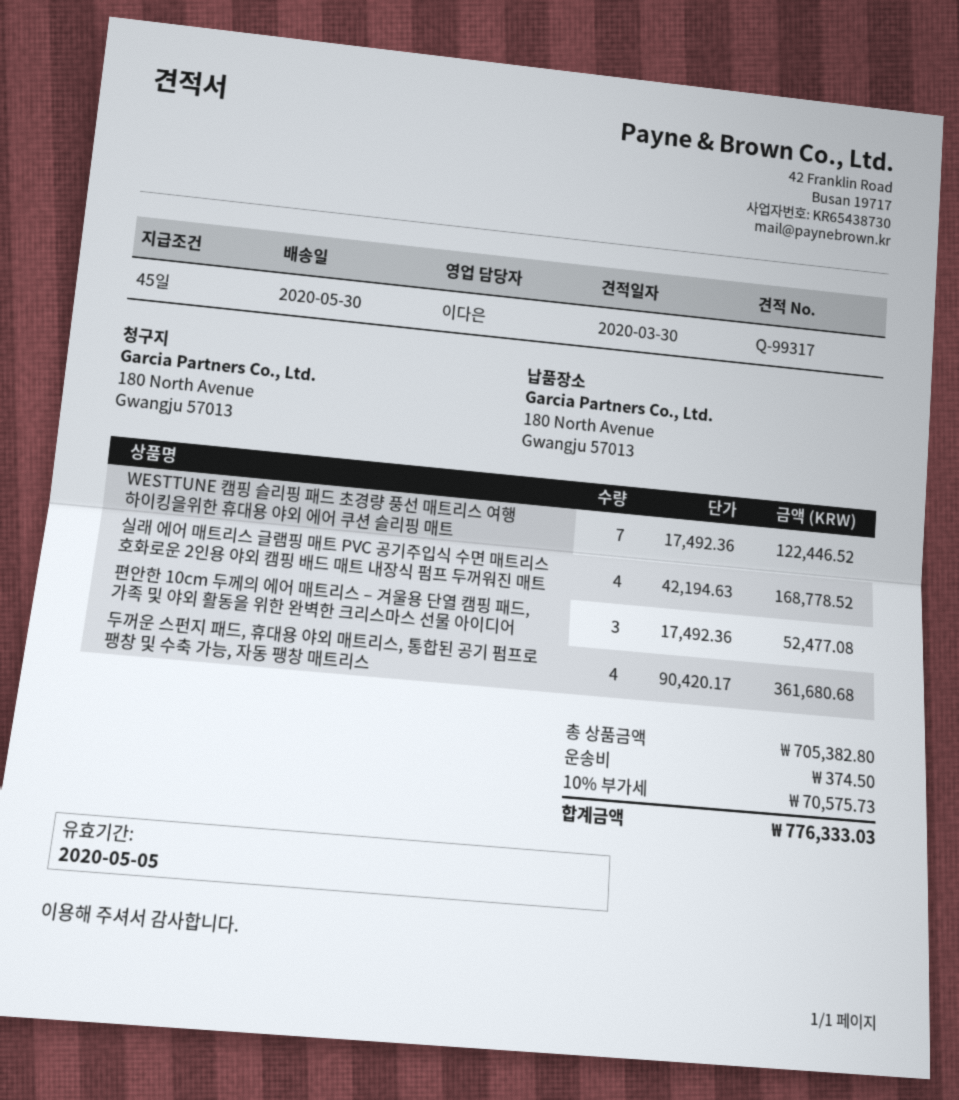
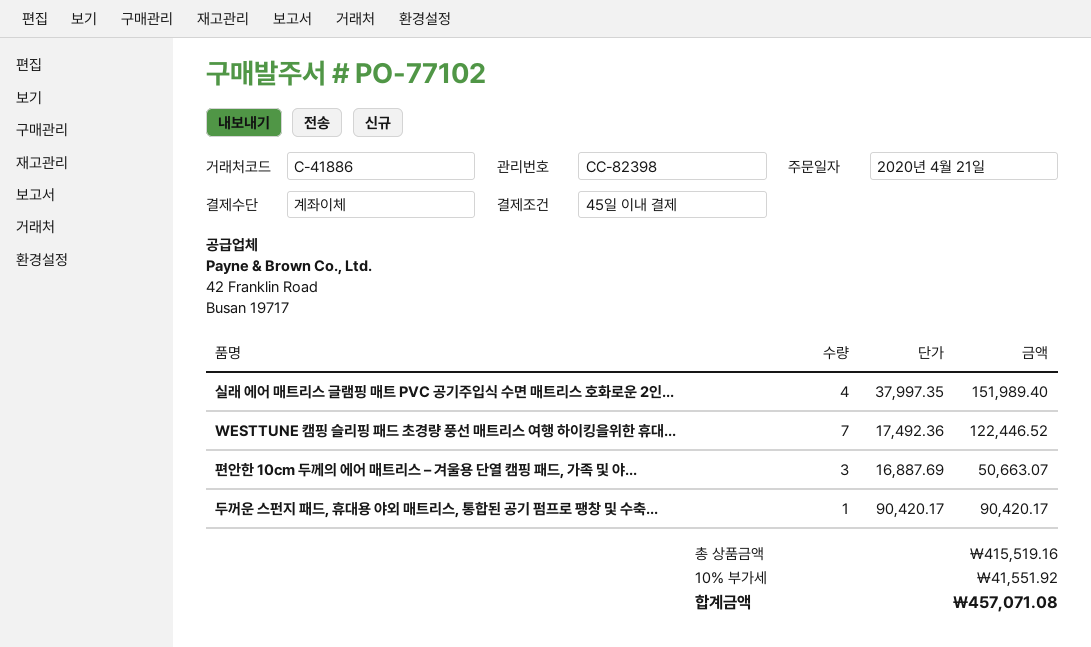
실래 에어 매트리스 글램핑 매트 PVC 공기주입식 수면 매트리스 호화로운 2인용 야외 캠핑 배드 매트 내장식 펌프 두꺼워진 매트: 4 x 42194.63 = 168778.52 -> 4 x 37997.35 = 151989.40
편안한 10cm 두께의 에어 매트리스 – 겨울용 단열 캠핑 패드, 가족 및 야외 활동을 위한 완벽한 크리스마스 선물 아이디어: 3 x 17492.36 = 52477.08 -> 3 x 16887.69 = 50663.07
두꺼운 스펀지 패드, 휴대용 야외 매트리스, 통합된 공기 펌프로 팽창 및 수축 가능, 자동 팽창 매트리스: 4 x 90420.17 = 361680.68 -> 1 x 90420.17 = 90420.17
subtotal: 705382.80 -> 415519.16
shipping: 374.50 -> none
tax: 10% = 70575.73 -> 10% = 41551.92
total: 776333.03 -> 457071.08

